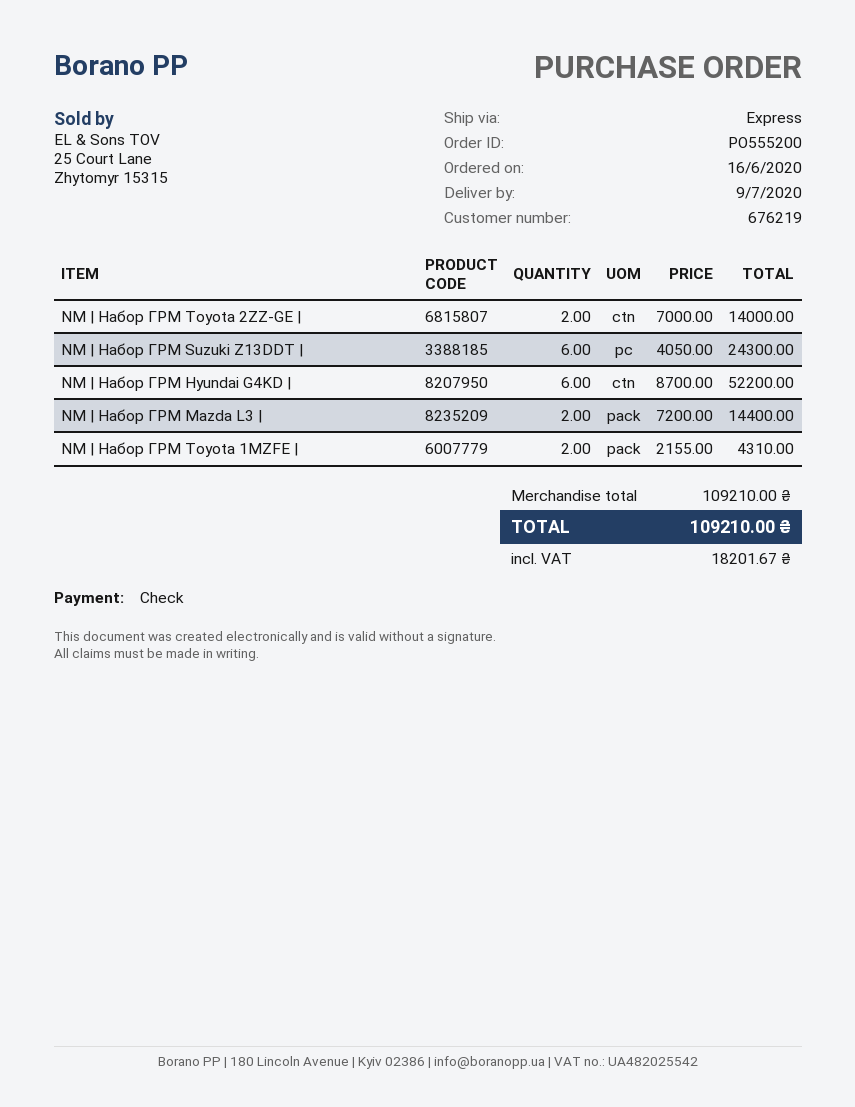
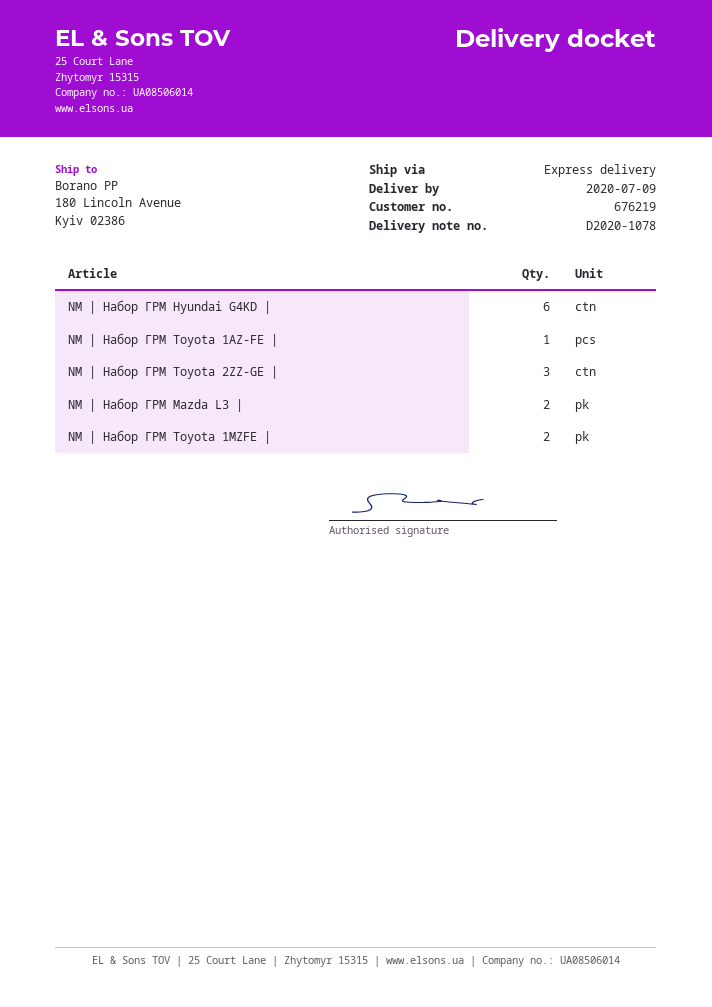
NM | Набор ГРМ Toyota 2ZZ-GE |: 2 -> 3
NM | Набор ГРМ Suzuki Z13DDT |: 6 -> none
NM | Набор ГРМ Toyota 1AZ-FE |: none -> 1

